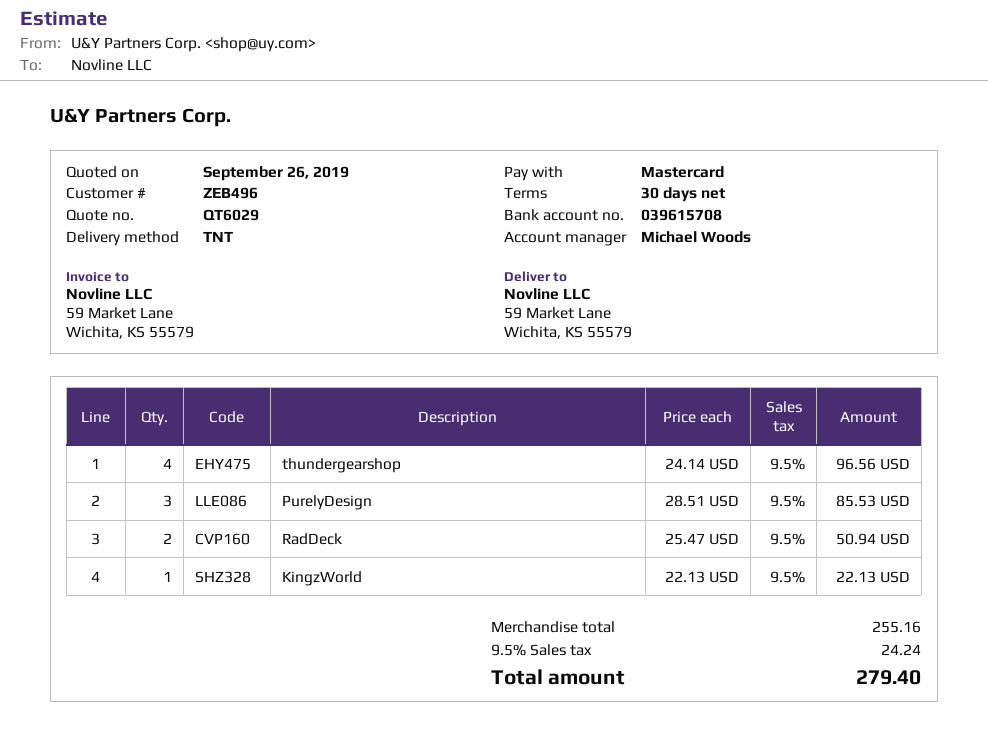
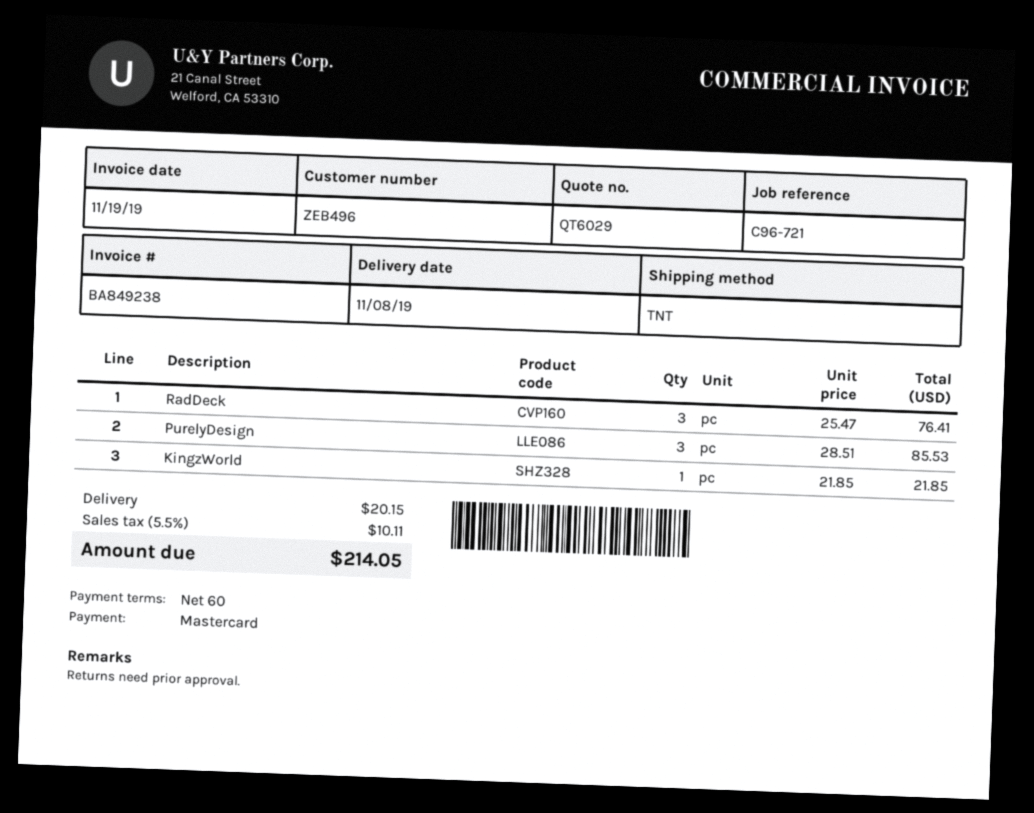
payment terms: 30 days -> 60 days
thundergearshop: 4 x 24.14 = 96.56 -> none
RadDeck: 2 x 25.47 = 50.94 -> 3 x 25.47 = 76.41
KingzWorld: 1 x 22.13 = 22.13 -> 1 x 21.85 = 21.85
shipping: none -> 20.15
tax: 9.5% = 24.24 -> 5.5% = 10.11
total: 279.40 -> 214.05

